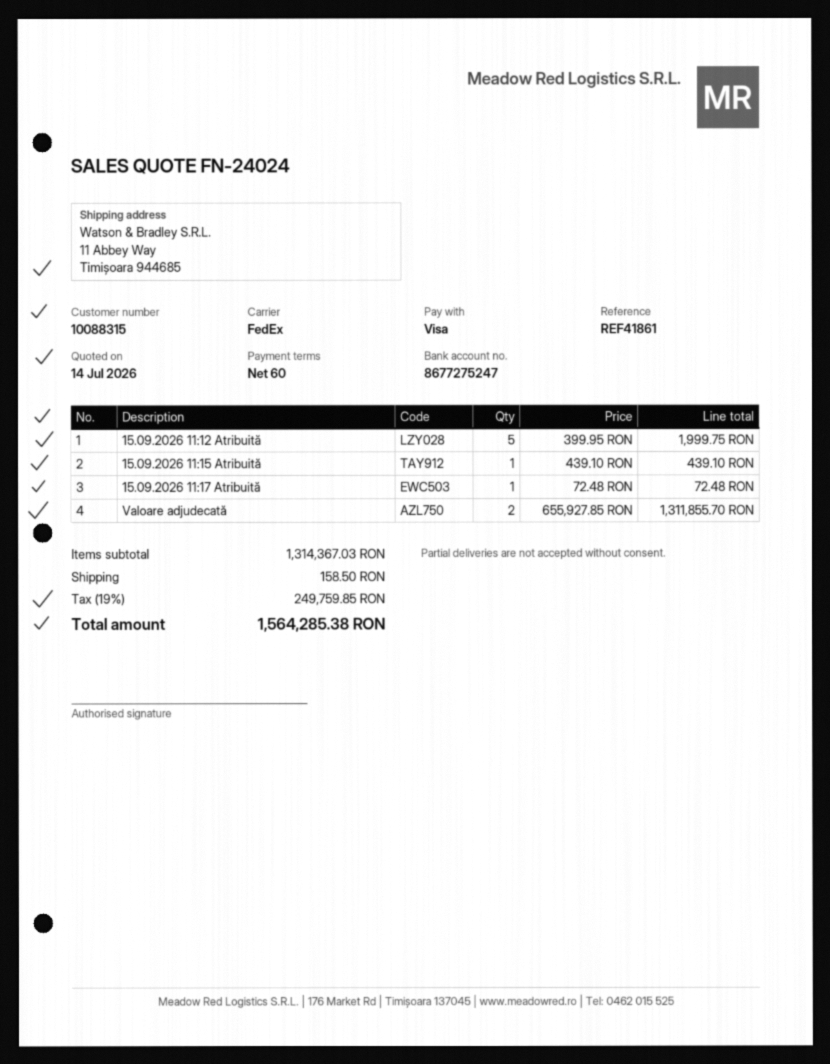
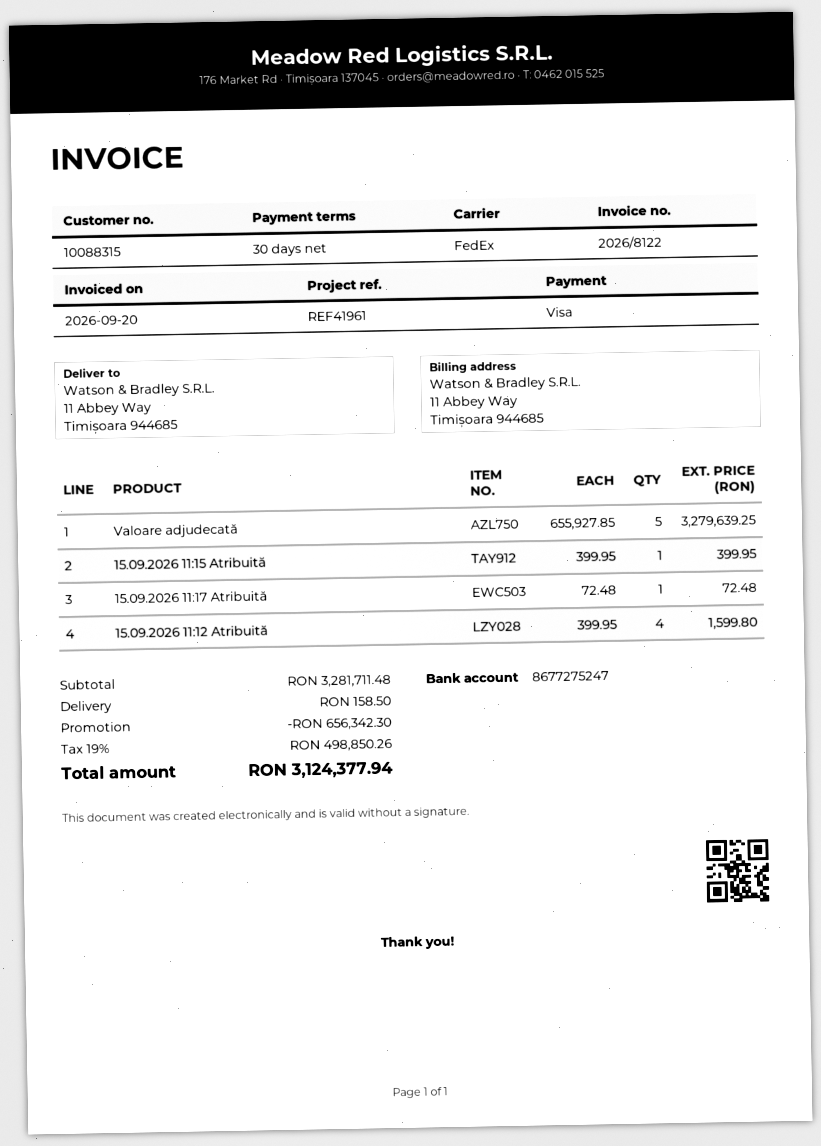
payment terms: 60 days -> 30 days
reference: REF41861 -> REF41961
15.09.2026 11:12 Atribuită: 5 x 399.95 = 1999.75 -> 4 x 399.95 = 1599.80
15.09.2026 11:15 Atribuită: 1 x 439.10 = 439.10 -> 1 x 399.95 = 399.95
Valoare adjudecată: 2 x 655927.85 = 1311855.70 -> 5 x 655927.85 = 3279639.25
subtotal: 1314367.03 -> 3281711.48
discount: none -> 656342.30
tax: 19% = 249759.85 -> 19% = 498850.26
total: 1564285.38 -> 3124377.94

